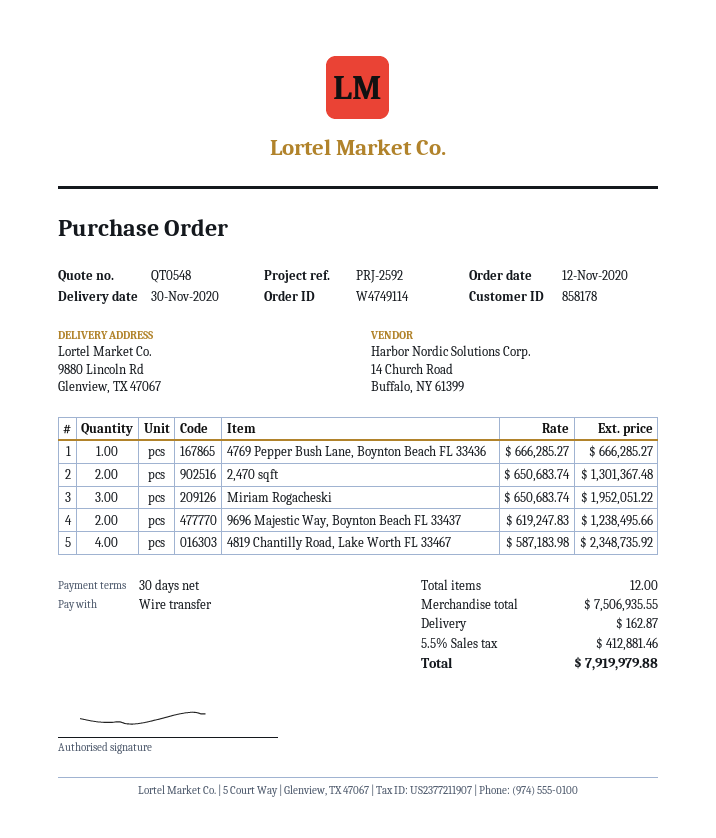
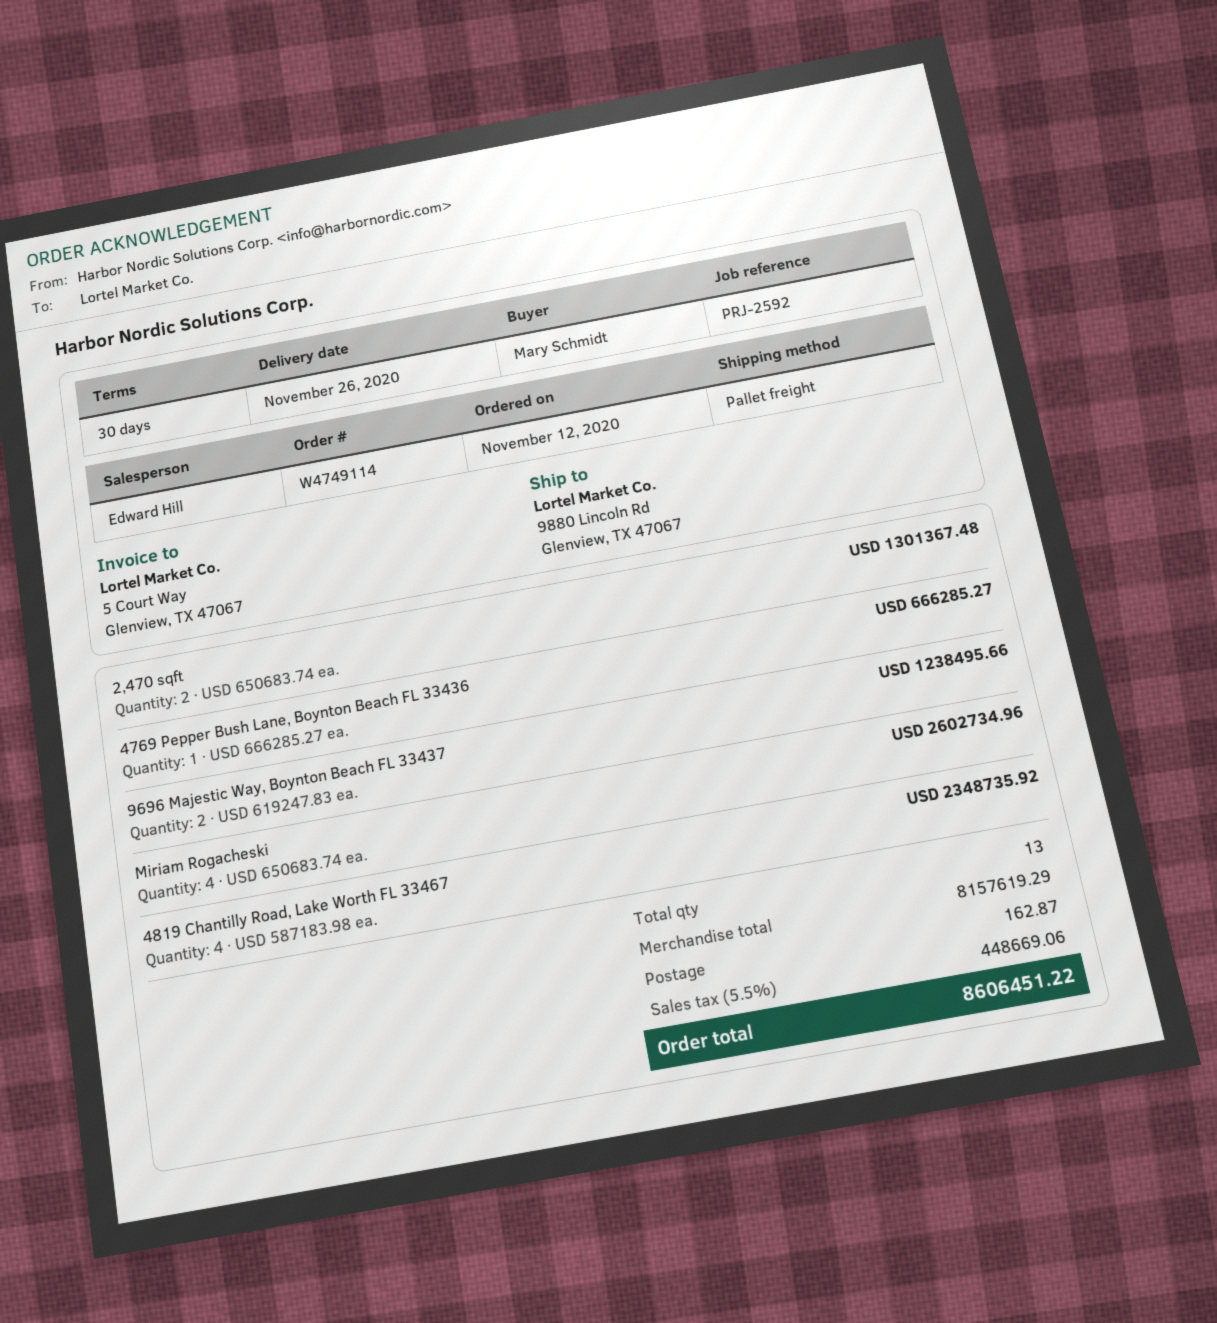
delivery date: 2020-11-30 -> 2020-11-26
Miriam Rogacheski: 3 x 650683.74 = 1952051.22 -> 4 x 650683.74 = 2602734.96
total quantity: 12 -> 13
subtotal: 7506935.55 -> 8157619.29
tax: 5.5% = 412881.46 -> 5.5% = 448669.06
total: 7919979.88 -> 8606451.22

